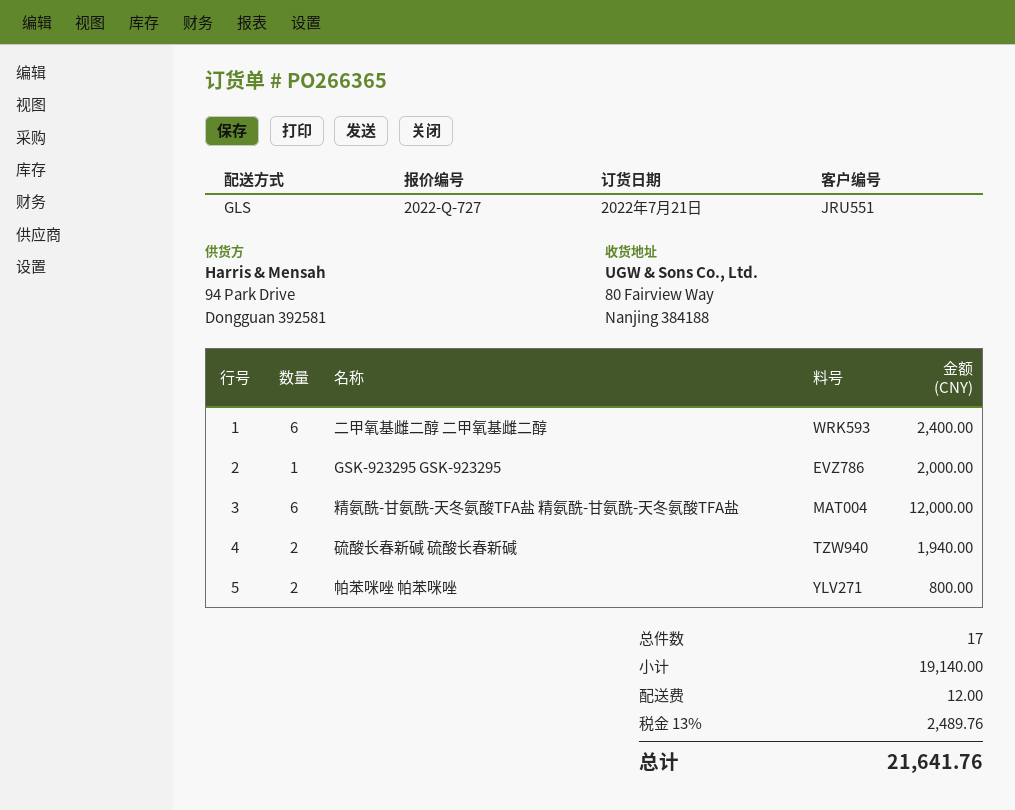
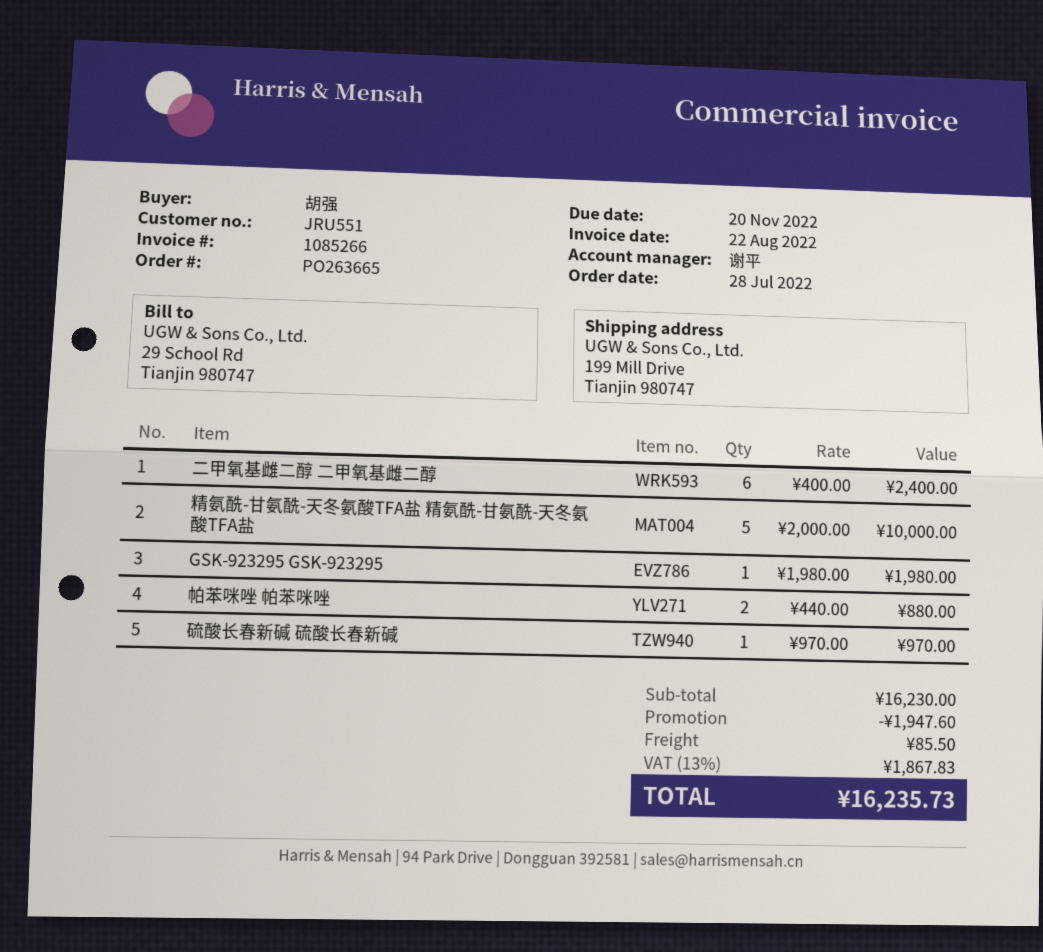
order number: PO266365 -> PO263665
order date: 2022-07-21 -> 2022-07-28
ship to: 80 Fairview Way, Nanjing 384188 -> 199 Mill Drive, Tianjin 980747
GSK-923295 GSK-923295: 1 for 2000.00 -> 1 for 1980.00
精氨酰-甘氨酰-天冬氨酸TFA盐 精氨酰-甘氨酰-天冬氨酸TFA盐: 6 for 12000.00 -> 5 for 10000.00
硫酸长春新碱 硫酸长春新碱: 2 for 1940.00 -> 1 for 970.00
帕苯咪唑 帕苯咪唑: 2 for 800.00 -> 2 for 880.00
subtotal: 19140.00 -> 16230.00
discount: none -> 1947.60
shipping: 12.00 -> 85.50
tax: 13% = 2489.76 -> 13% = 1867.83
total: 21641.76 -> 16235.73

